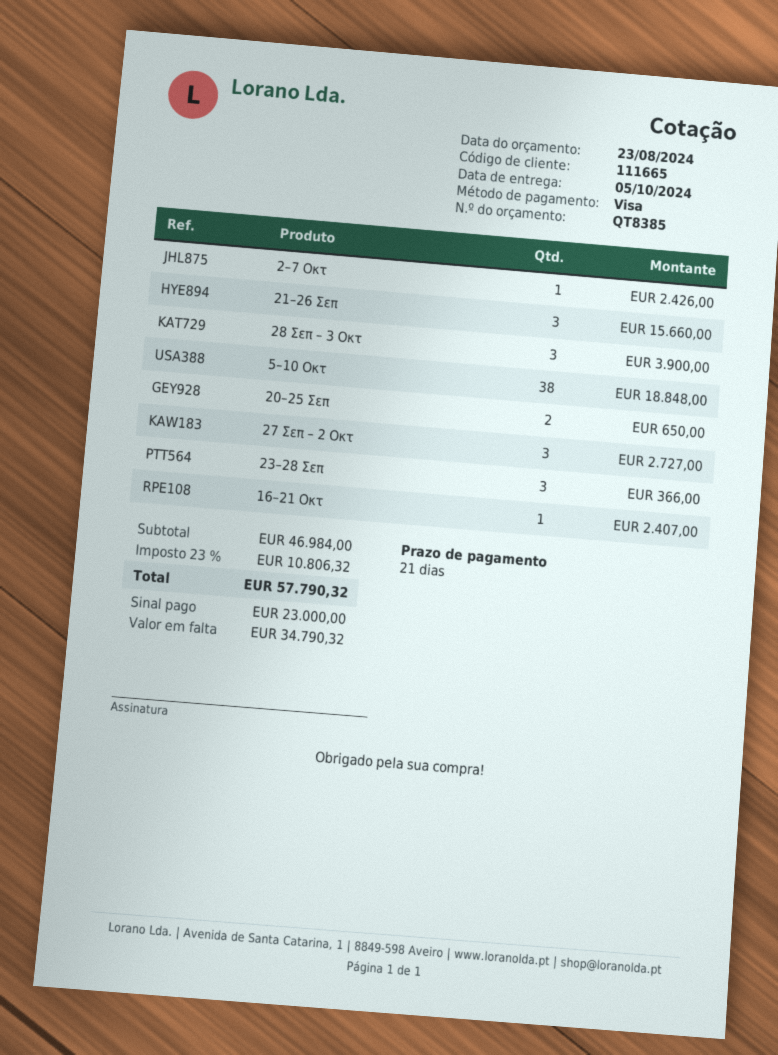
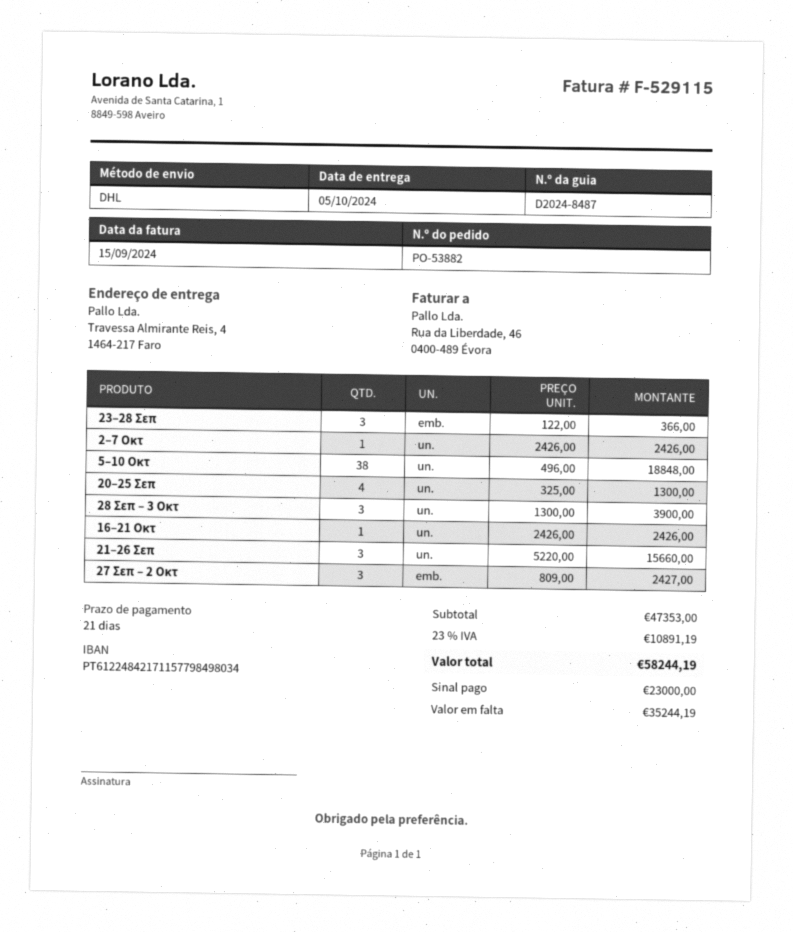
20–25 Σεπ: 2 for 650.00 -> 4 for 1300.00
27 Σεπ – 2 Οκτ: 3 for 2727.00 -> 3 for 2427.00
16–21 Οκτ: 1 for 2407.00 -> 1 for 2426.00
subtotal: 46984.00 -> 47353.00
tax: 23% = 10806.32 -> 23% = 10891.19
total: 57790.32 -> 58244.19
balance: 34790.32 -> 35244.19

